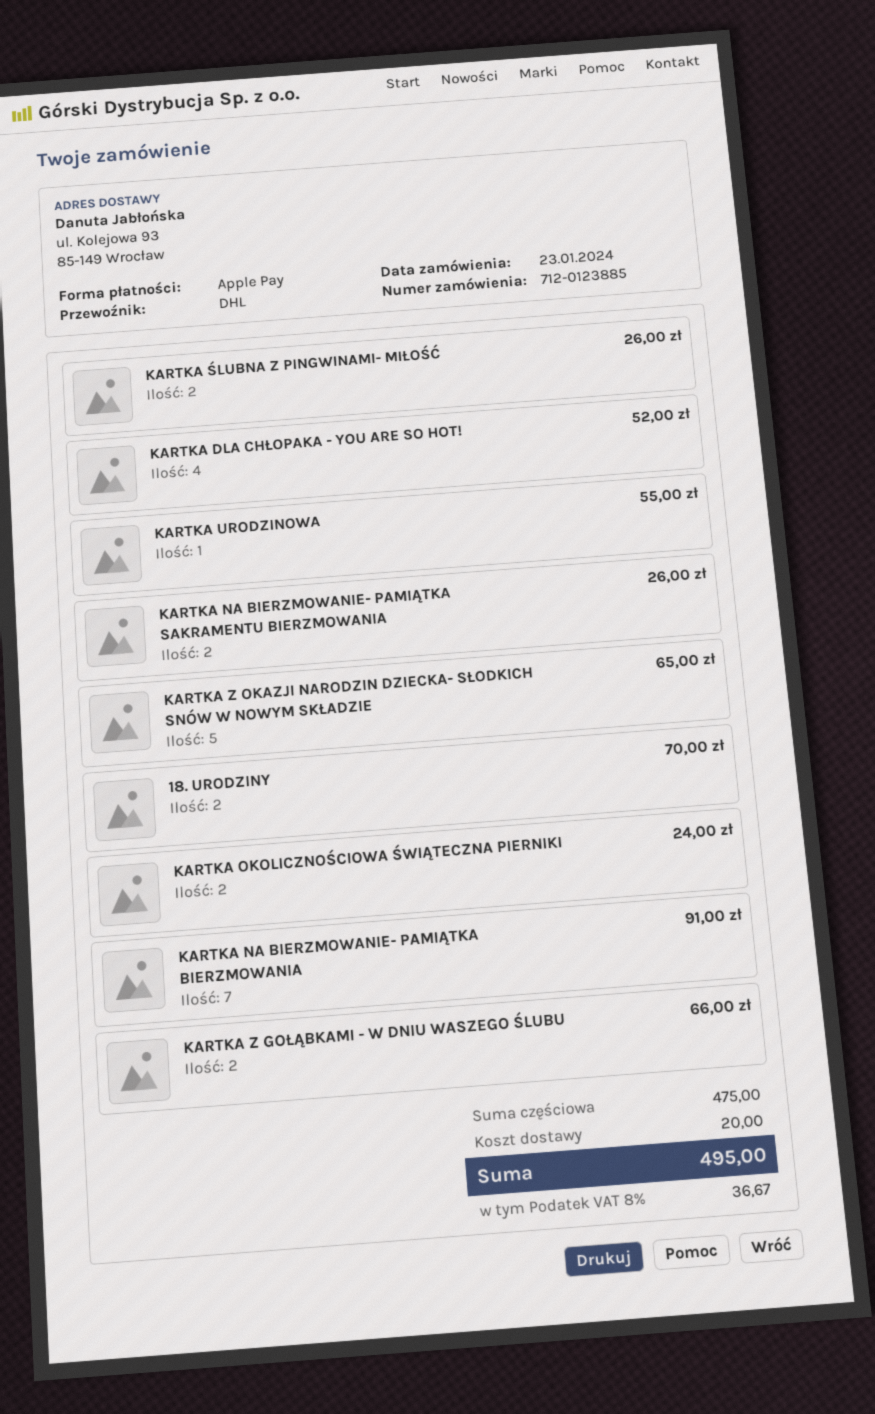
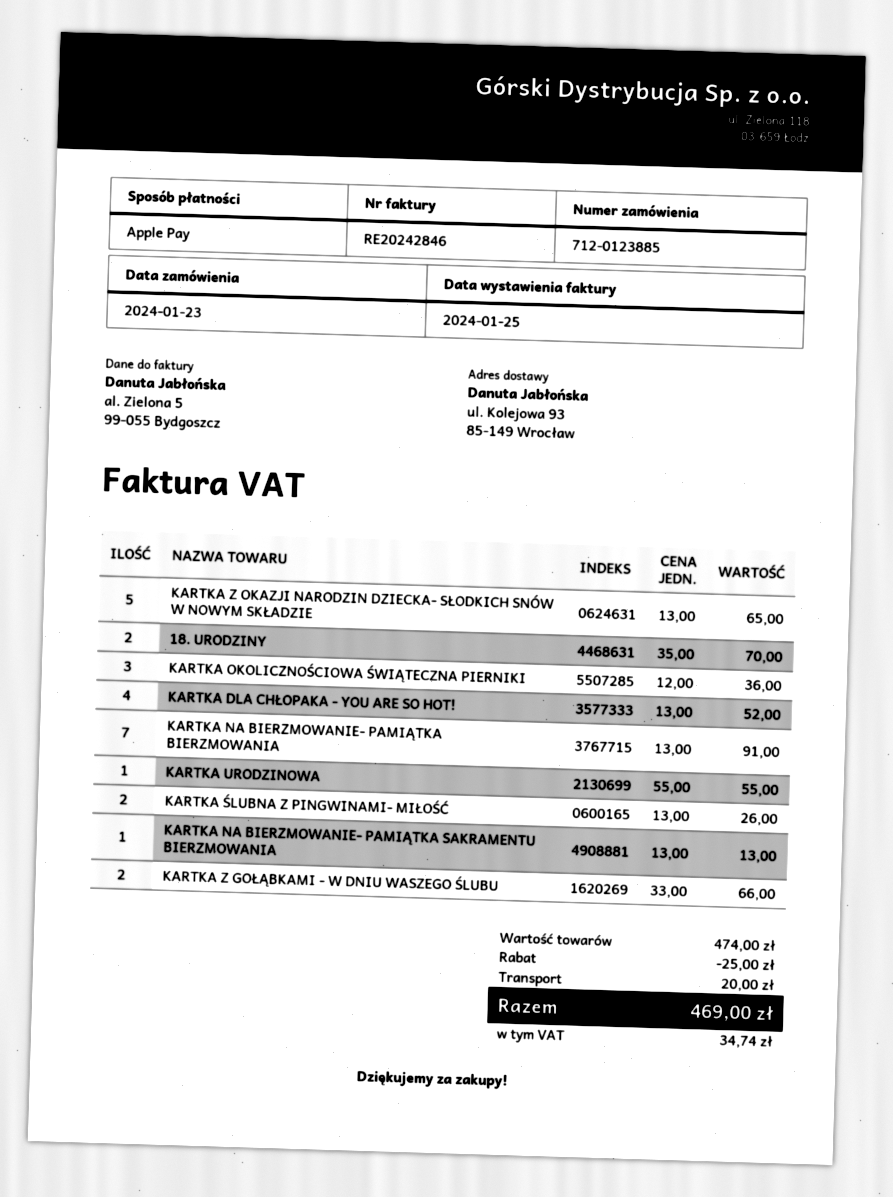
KARTKA NA BIERZMOWANIE- PAMIĄTKA SAKRAMENTU BIERZMOWANIA: 2 for 26.00 -> 1 for 13.00
KARTKA OKOLICZNOŚCIOWA ŚWIĄTECZNA PIERNIKI: 2 for 24.00 -> 3 for 36.00
subtotal: 475.00 -> 474.00
discount: none -> 25.00
tax: 36.67 -> 34.74
total: 495.00 -> 469.00

